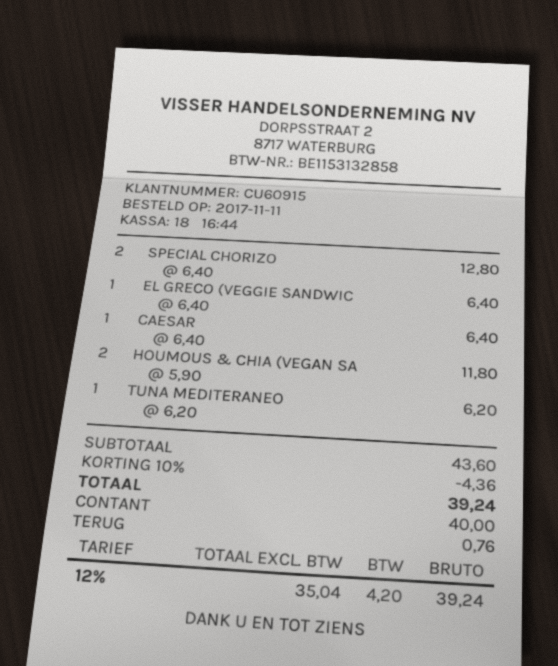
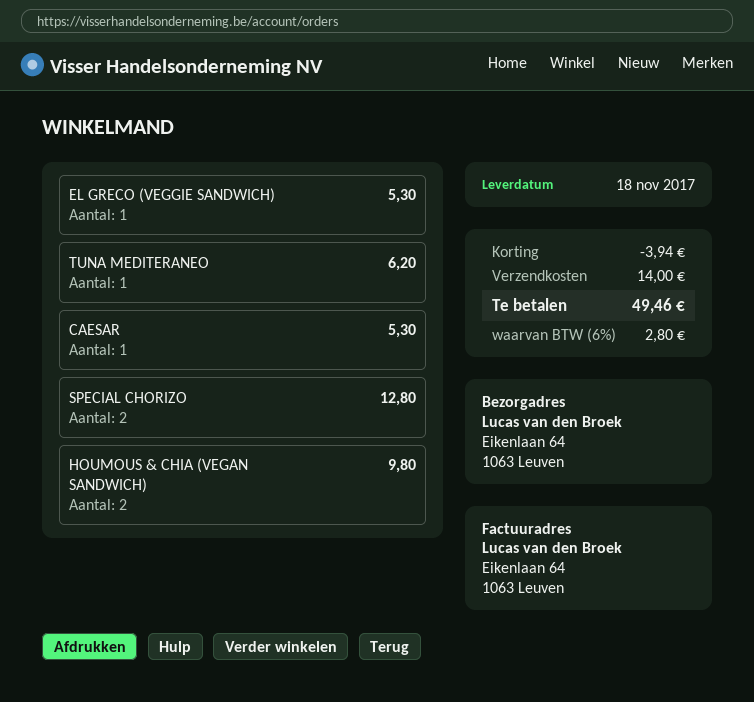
EL GRECO (VEGGIE SANDWIC: 1 for 6.40 -> 1 for 5.30
CAESAR: 1 for 6.40 -> 1 for 5.30
HOUMOUS & CHIA (VEGAN SA: 2 for 11.80 -> 2 for 9.80
discount: 4.36 -> 3.94
shipping: none -> 14.00
tax: 12% = 4.20 -> 6% = 2.80
total: 39.24 -> 49.46

